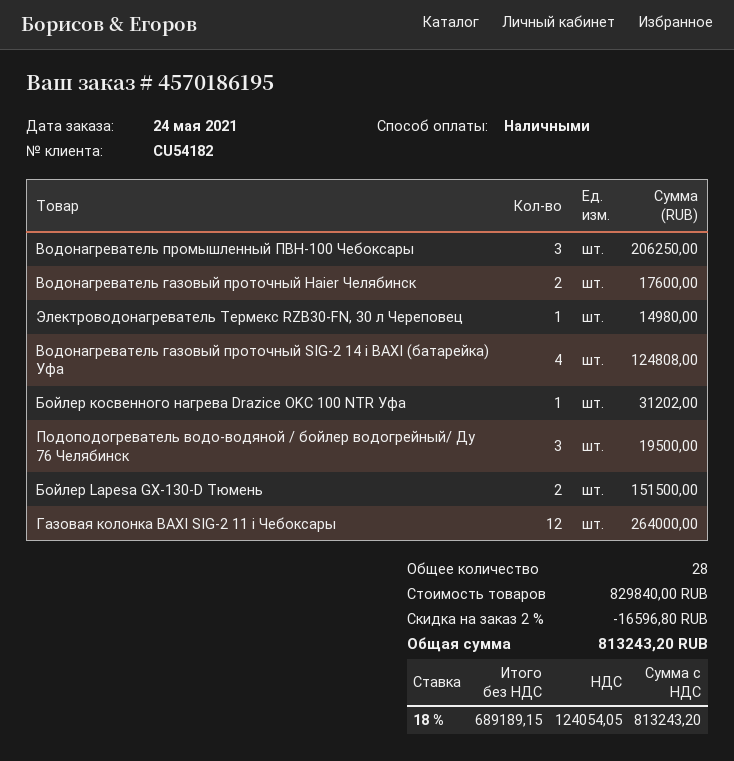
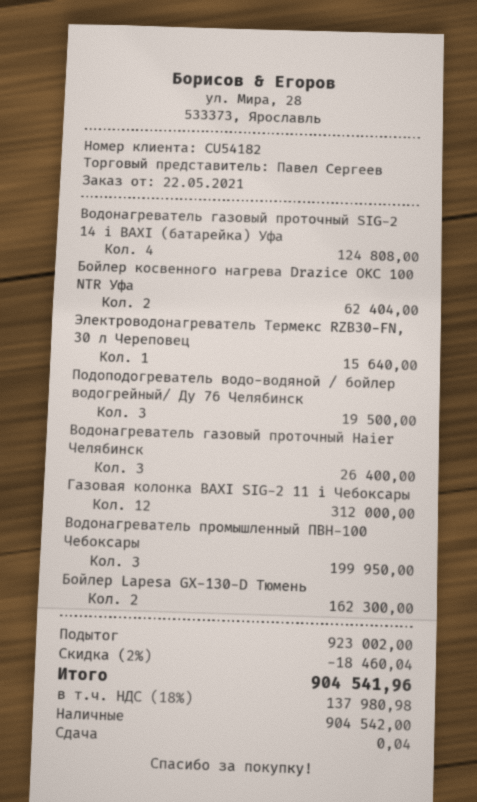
order date: 2021-05-24 -> 2021-05-22
Водонагреватель промышленный ПВН-100 Чебоксары: 3 for 206250.00 -> 3 for 199950.00
Водонагреватель газовый проточный Haier Челябинск: 2 for 17600.00 -> 3 for 26400.00
Электроводонагреватель Термекс RZB30-FN, 30 л Череповец: 1 for 14980.00 -> 1 for 15640.00
Бойлер косвенного нагрева Drazice OKC 100 NTR Уфа: 1 for 31202.00 -> 2 for 62404.00
Бойлер Lapesa GX-130-D Тюмень: 2 for 151500.00 -> 2 for 162300.00
Газовая колонка BAXI SIG-2 11 i Чебоксары: 12 for 264000.00 -> 12 for 312000.00
subtotal: 829840.00 -> 923002.00
discount: 2% = 16596.80 -> 2% = 18460.04
tax: 18% = 124054.05 -> 18% = 137980.98
total: 813243.20 -> 904541.96

